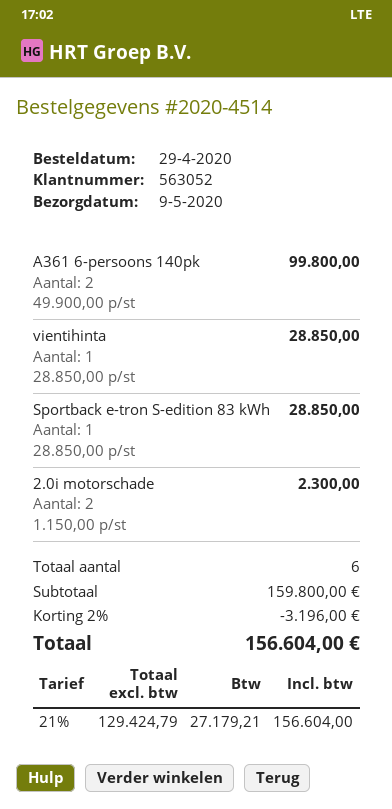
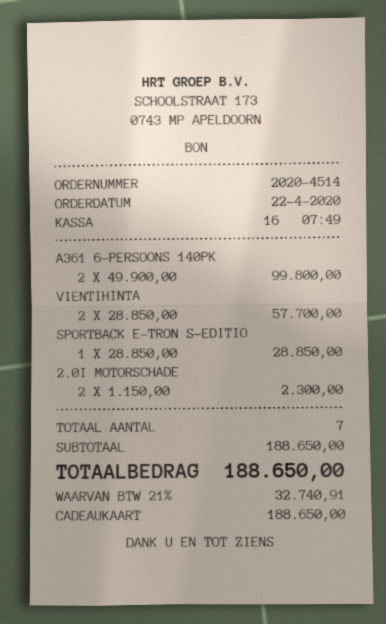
order date: 2020-04-29 -> 2020-04-22
vientihinta: 1 x 28850.00 = 28850.00 -> 2 x 28850.00 = 57700.00
total quantity: 6 -> 7
subtotal: 159800.00 -> 188650.00
discount: 2% = 3196.00 -> none
tax: 21% = 27179.21 -> 21% = 32740.91
total: 156604.00 -> 188650.00

